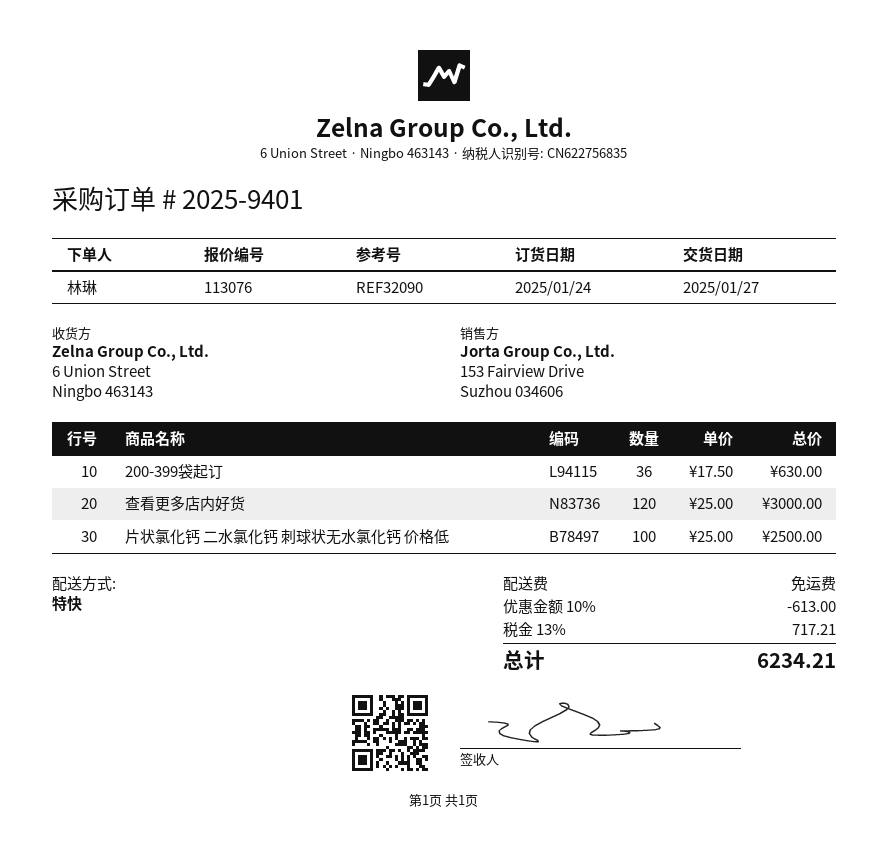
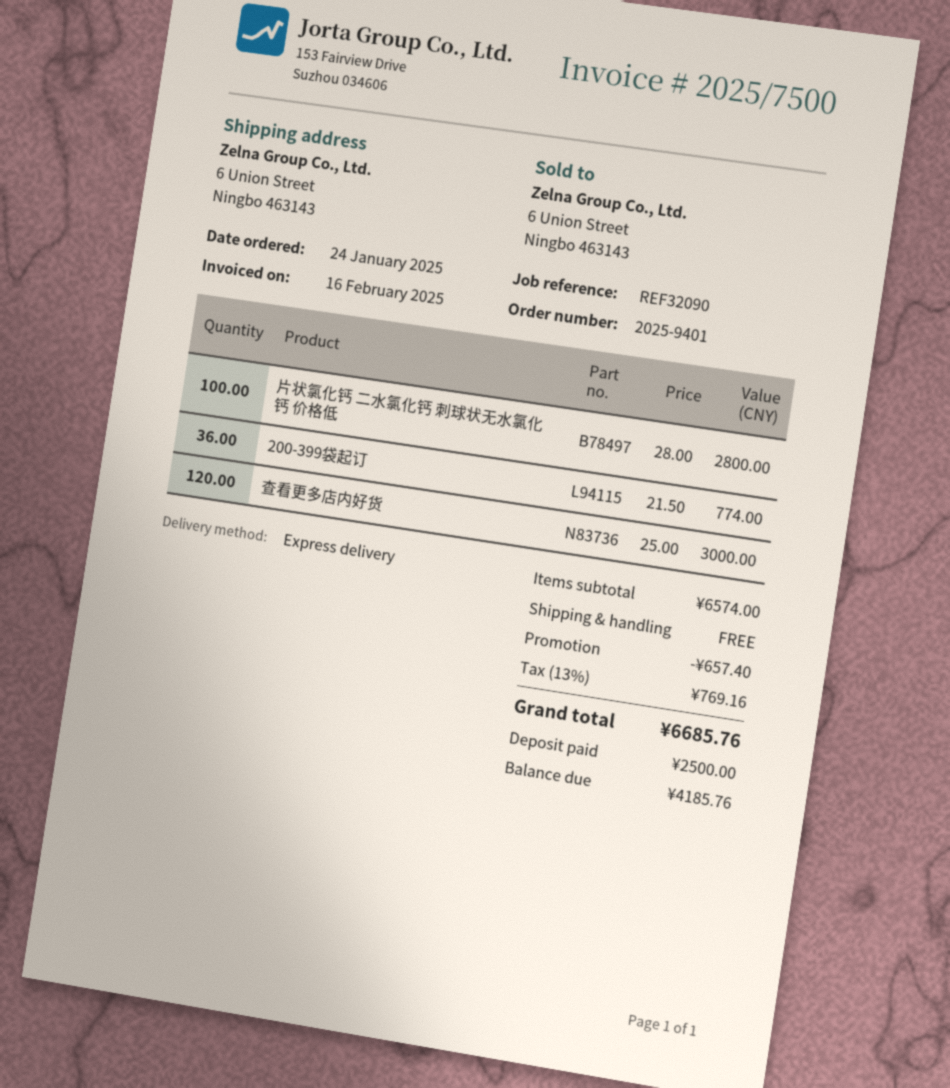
200-399袋起订: 36 x 17.50 = 630.00 -> 36 x 21.50 = 774.00
片状氯化钙 二水氯化钙 刺球状无水氯化钙 价格低: 100 x 25.00 = 2500.00 -> 100 x 28.00 = 2800.00
discount: 613.00 -> 657.40
tax: 13% = 717.21 -> 13% = 769.16
total: 6234.21 -> 6685.76

